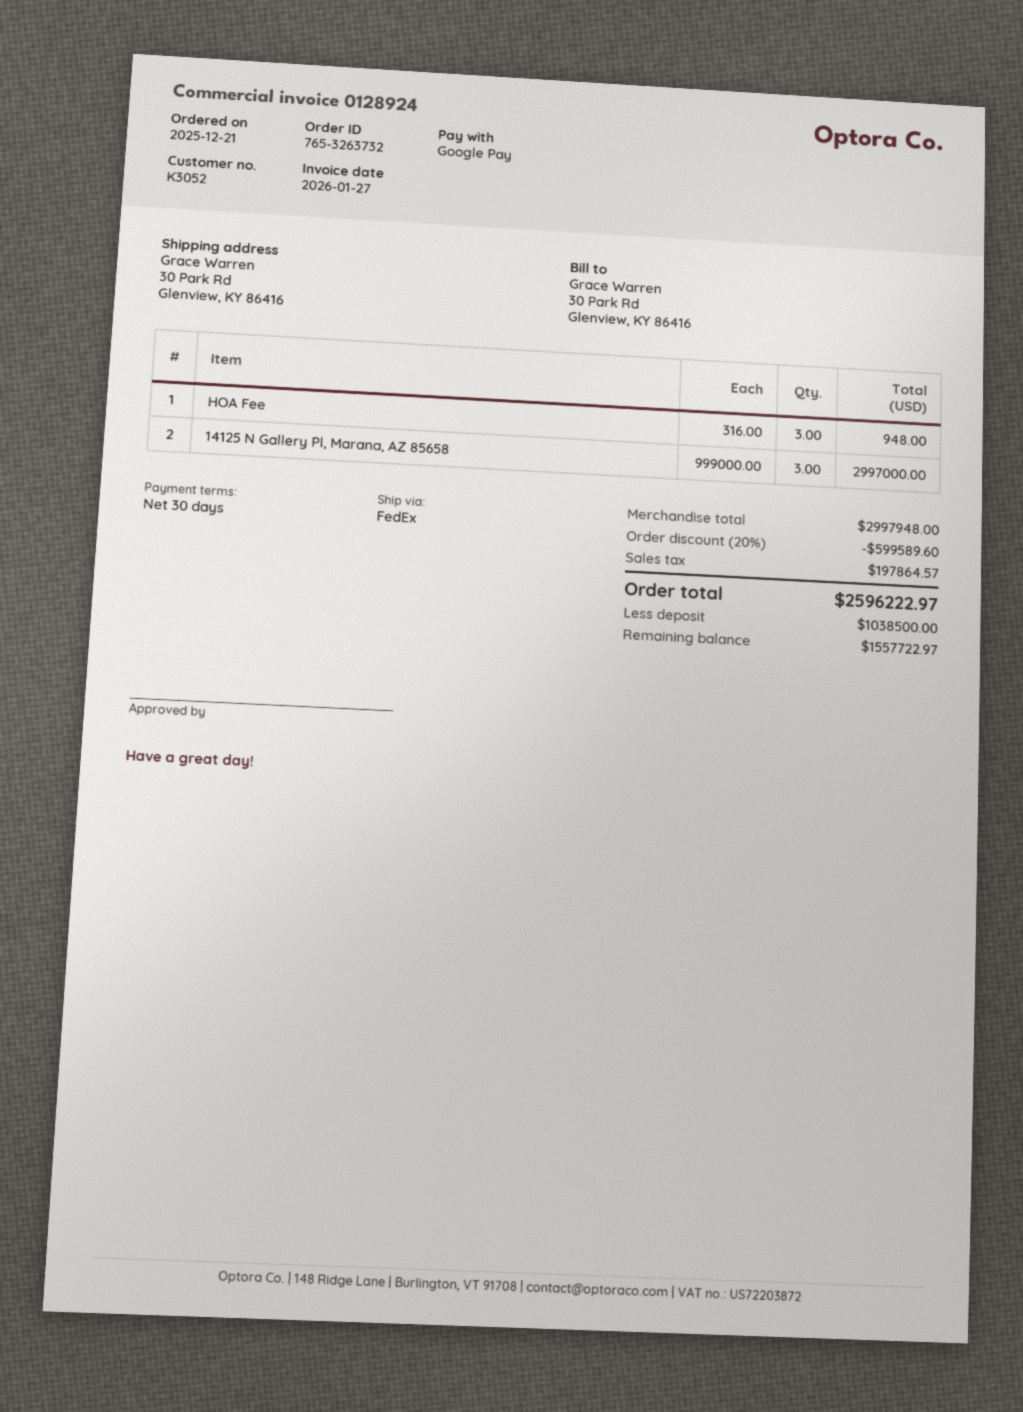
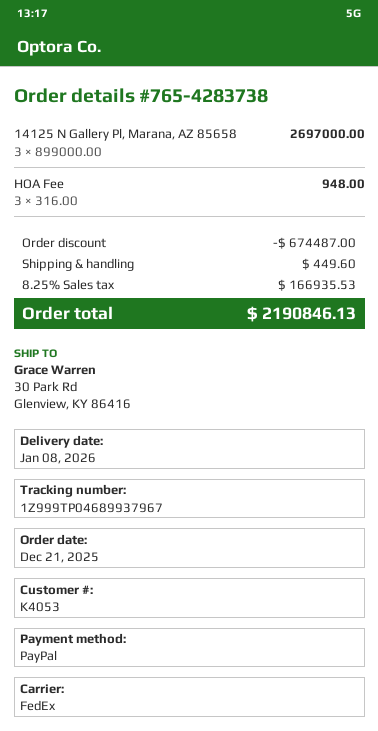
order number: 765-3263732 -> 765-4283738
customer number: K3052 -> K4053
payment method: Google Pay -> PayPal
14125 N Gallery Pl, Marana, AZ 85658: 3 x 999000.00 = 2997000.00 -> 3 x 899000.00 = 2697000.00
discount: 599589.60 -> 674487.00
shipping: none -> 449.60
tax: 197864.57 -> 166935.53
total: 2596222.97 -> 2190846.13

